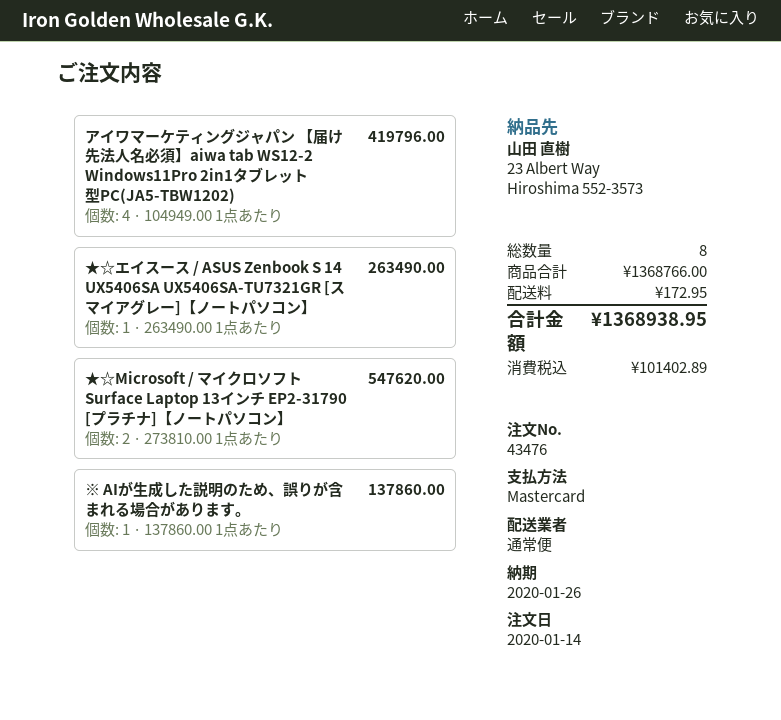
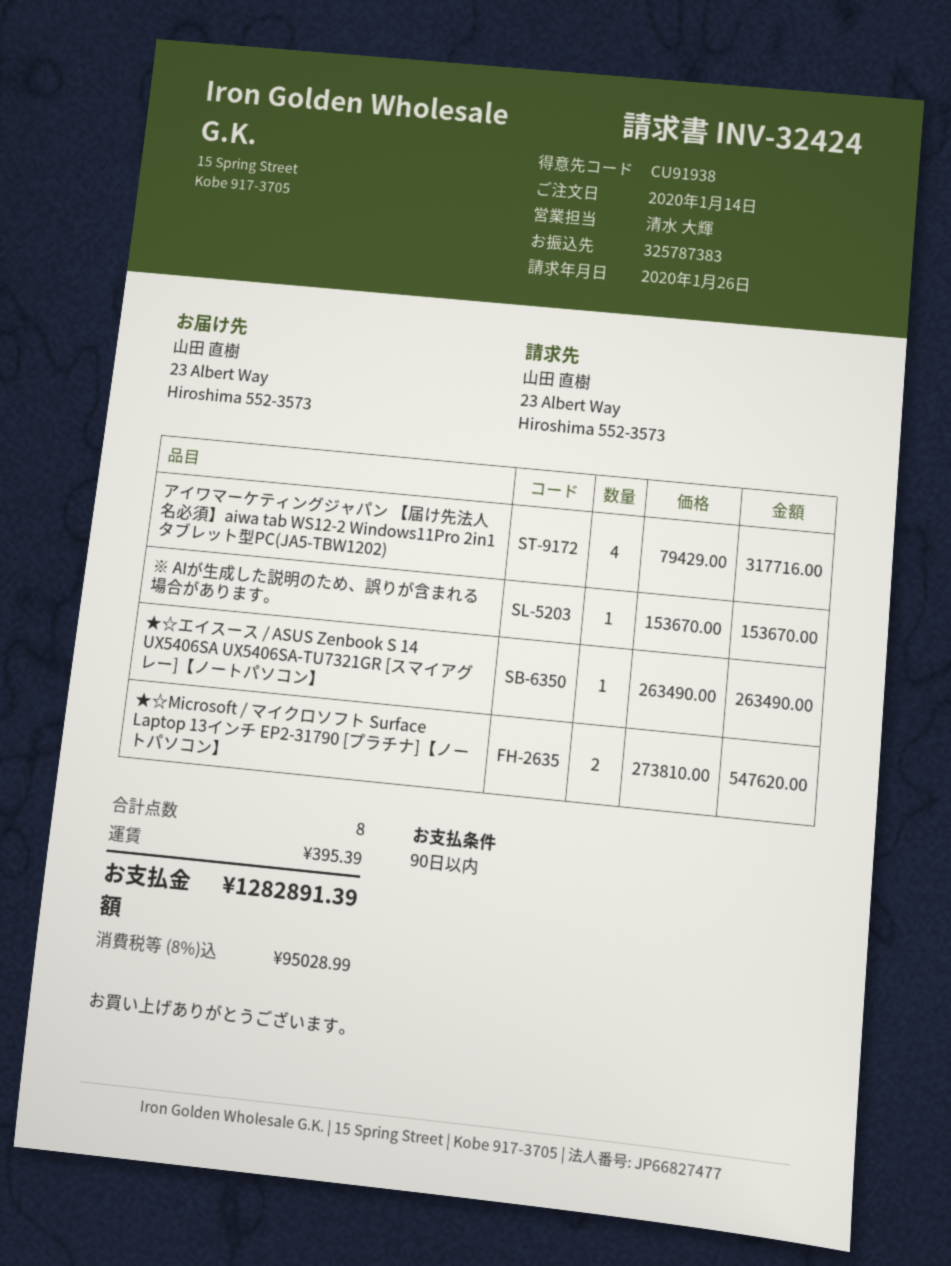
アイワマーケティングジャパン 【届け先法人名必須】aiwa tab WS12-2 Windows11Pro 2in1タブレット型PC(JA5-TBW1202): 4 x 104949.00 = 419796.00 -> 4 x 79429.00 = 317716.00
※ AIが生成した説明のため、誤りが含まれる場合があります。: 1 x 137860.00 = 137860.00 -> 1 x 153670.00 = 153670.00
shipping: 172.95 -> 395.39
tax: 101402.89 -> 95028.99
total: 1368938.95 -> 1282891.39

